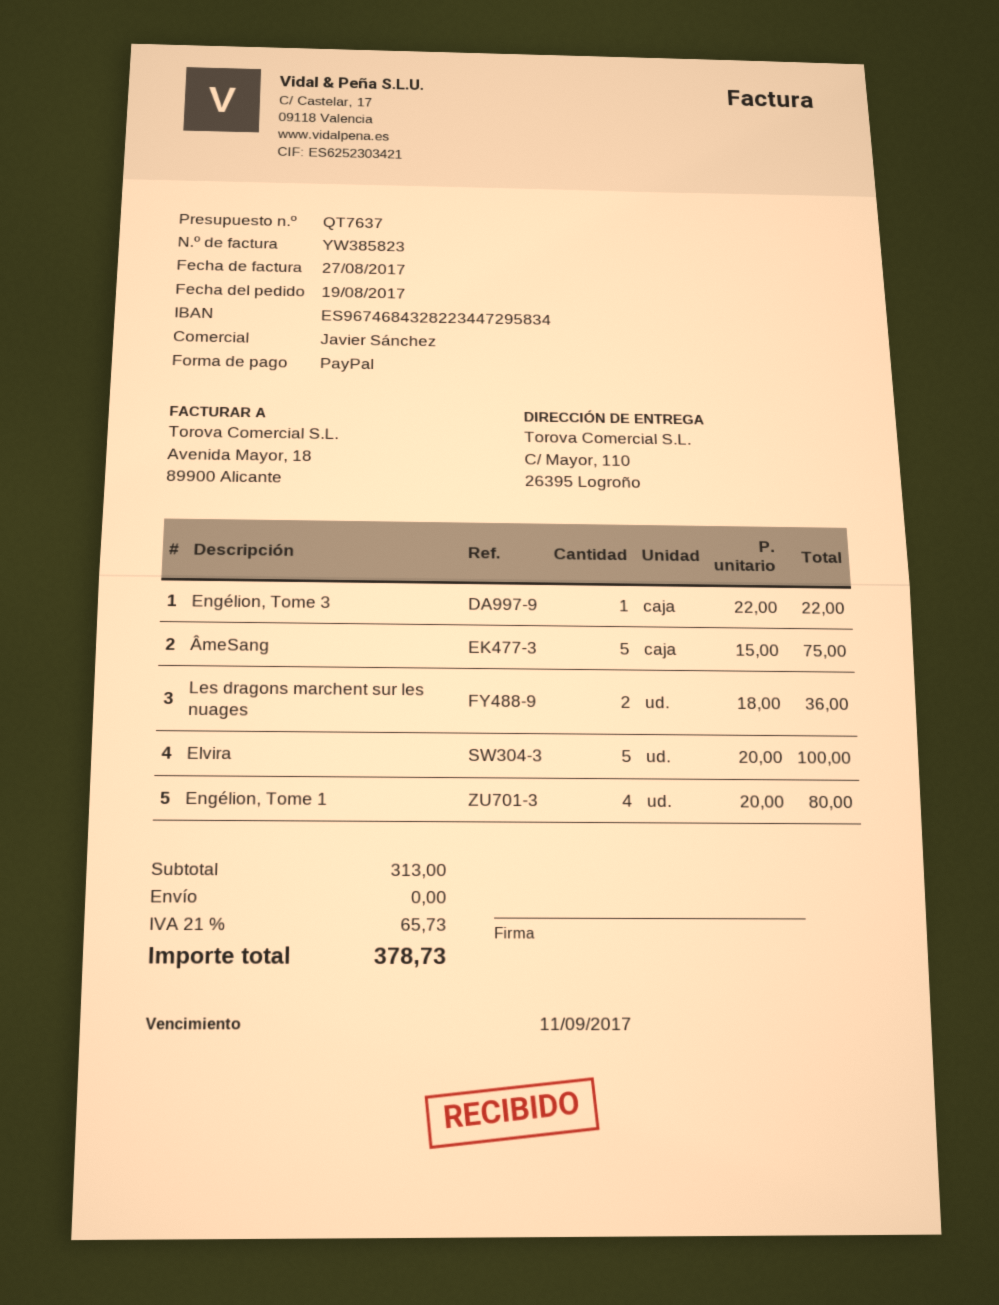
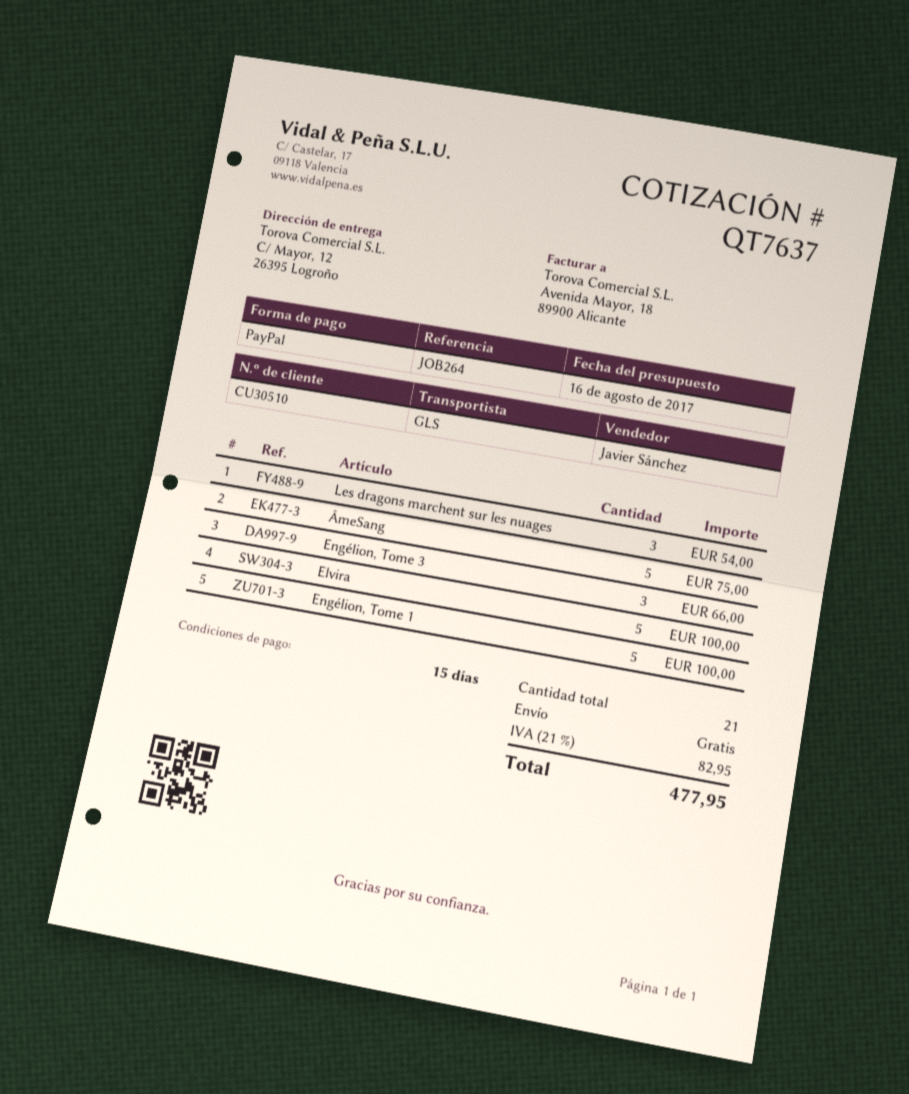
ship to: C/ Mayor, 110, 26395 Logroño -> C/ Mayor, 12, 26395 Logroño
Engélion, Tome 3: 1 for 22.00 -> 3 for 66.00
Les dragons marchent sur les nuages: 2 for 36.00 -> 3 for 54.00
Engélion, Tome 1: 4 for 80.00 -> 5 for 100.00
tax: 21% = 65.73 -> 21% = 82.95
total: 378.73 -> 477.95

